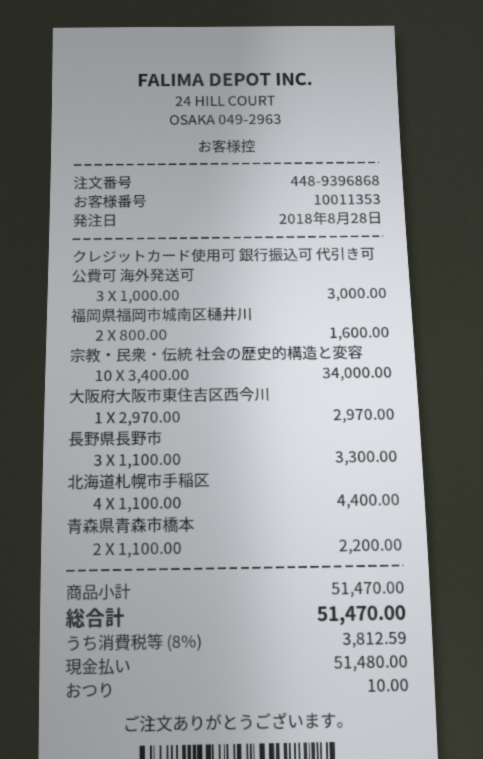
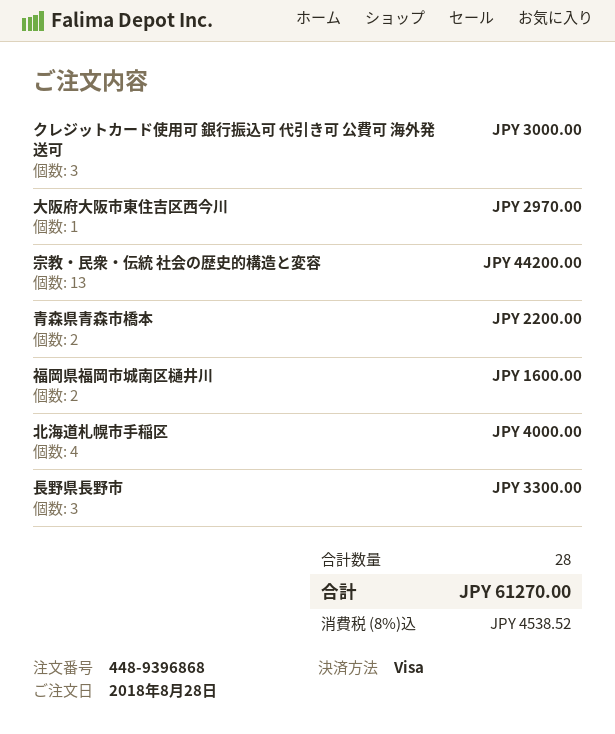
payment method: cash -> Visa
宗教・民衆・伝統 社会の歴史的構造と変容: 10 for 34000.00 -> 13 for 44200.00
北海道札幌市手稲区: 4 for 4400.00 -> 4 for 4000.00
tax: 8% = 3812.59 -> 8% = 4538.52
total: 51470.00 -> 61270.00

